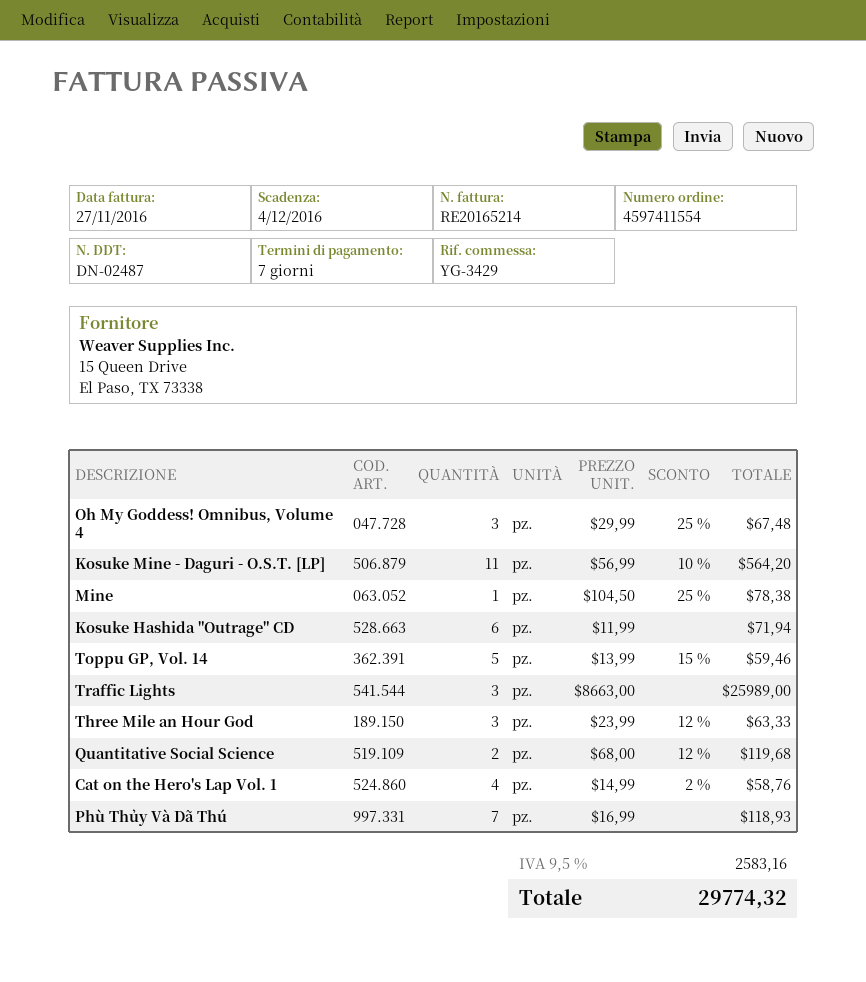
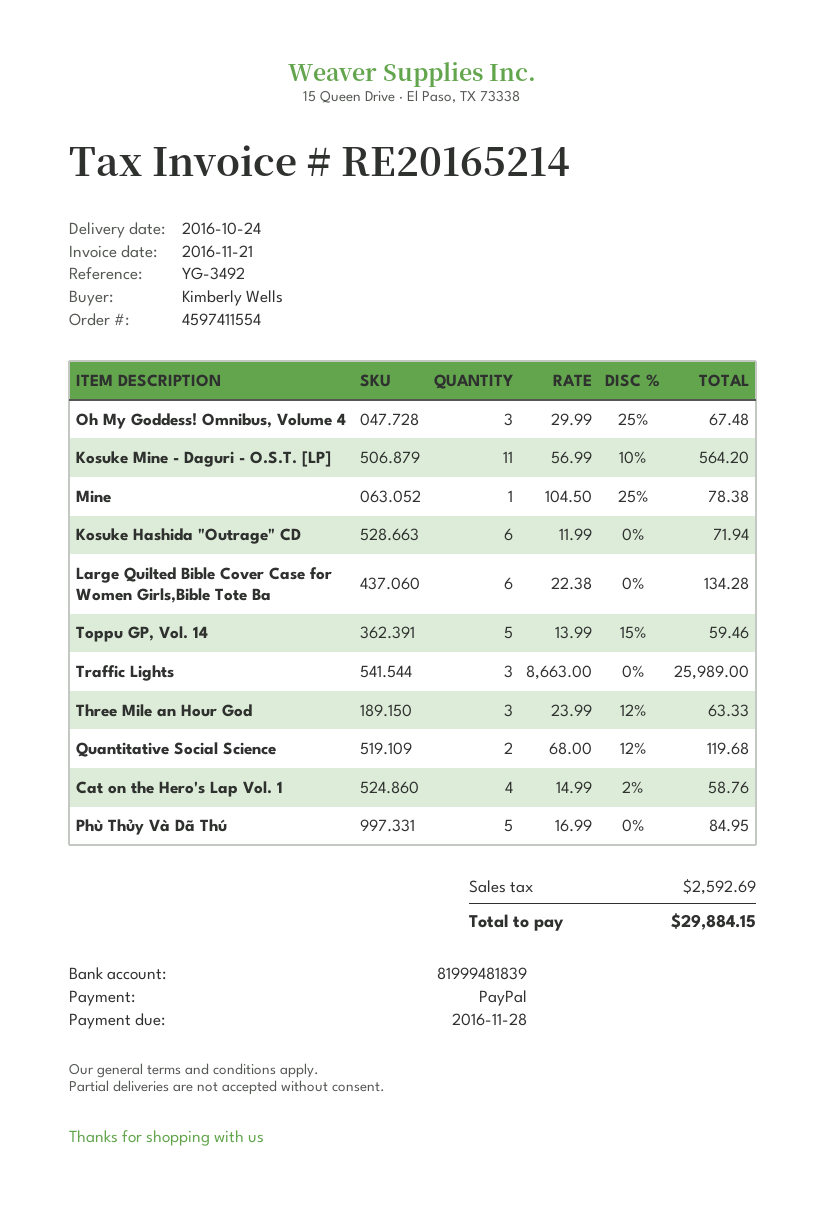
invoice date: 2016-11-27 -> 2016-11-21
due date: 2016-12-04 -> 2016-11-28
reference: YG-3429 -> YG-3492
Phù Thủy Và Dã Thú: 7 x 16.99 = 118.93 -> 5 x 16.99 = 84.95
Large Quilted Bible Cover Case for Women Girls,Bible Tote Ba: none -> 6 x 22.38 = 134.28
tax: 2583.16 -> 2592.69
total: 29774.32 -> 29884.15

